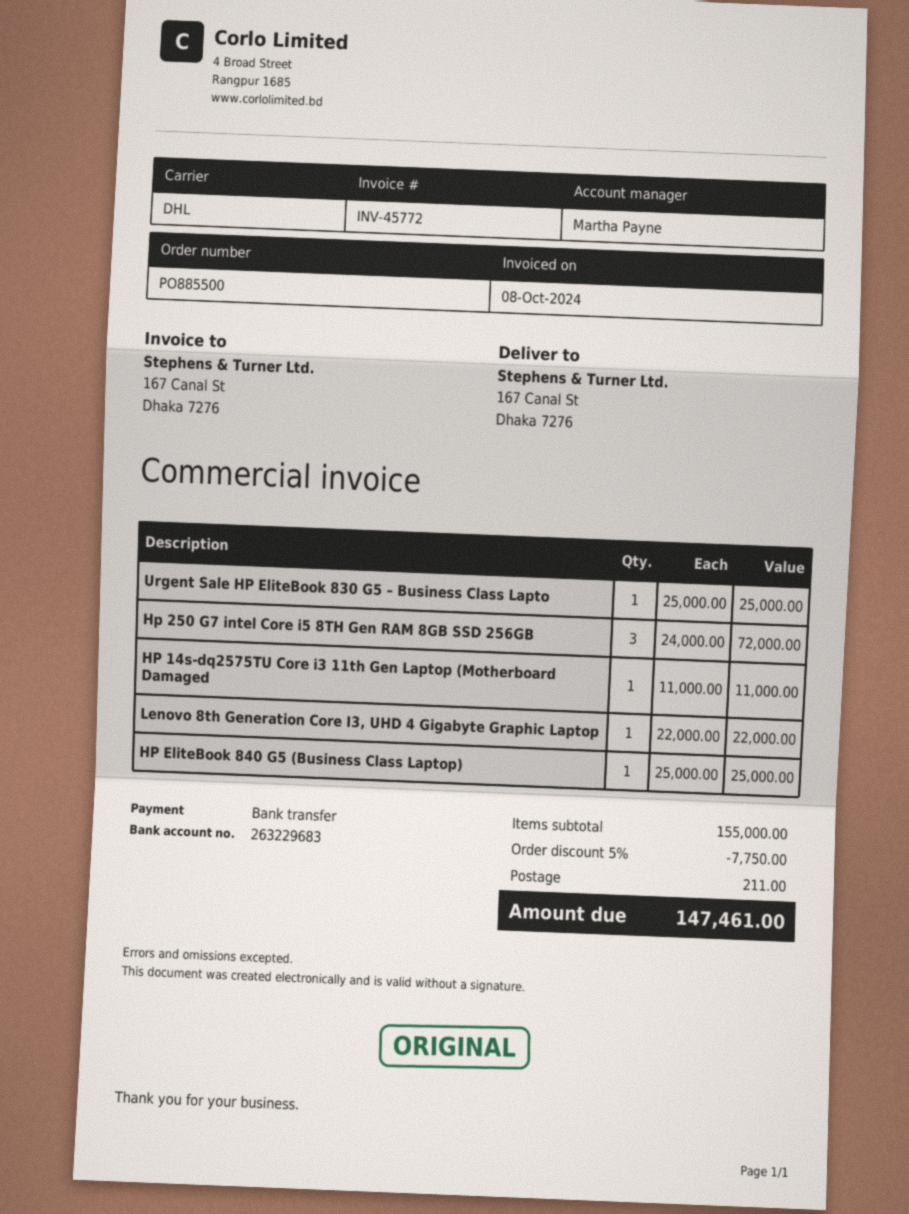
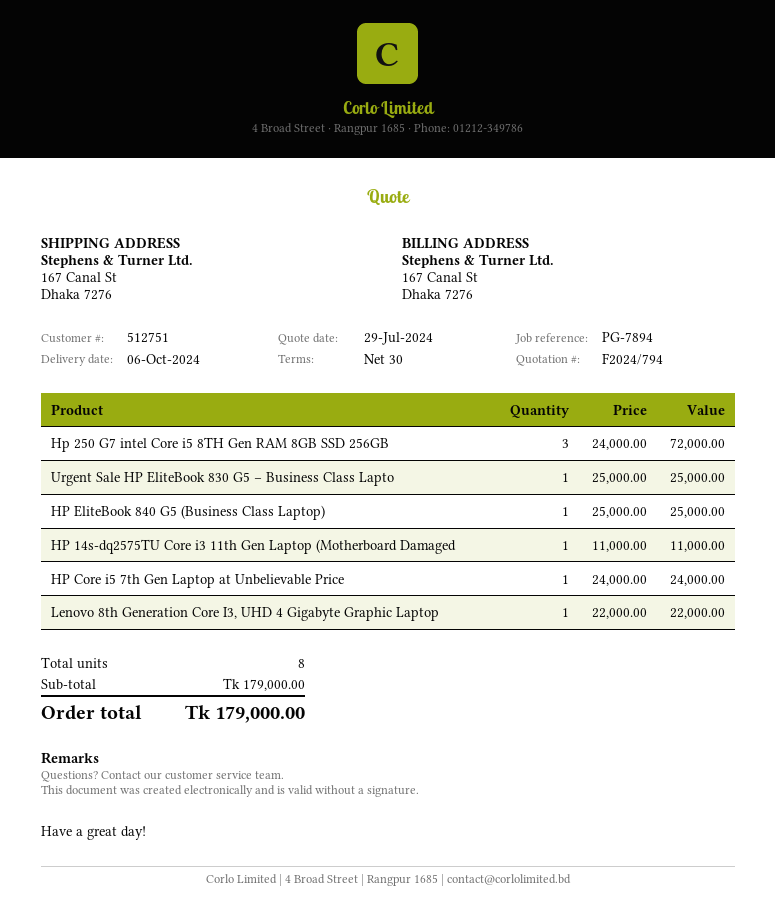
HP Core i5 7th Gen Laptop at Unbelievable Price: none -> 1 x 24000.00 = 24000.00
subtotal: 155000.00 -> 179000.00
discount: 5% = 7750.00 -> none
shipping: 211.00 -> none
total: 147461.00 -> 179000.00

